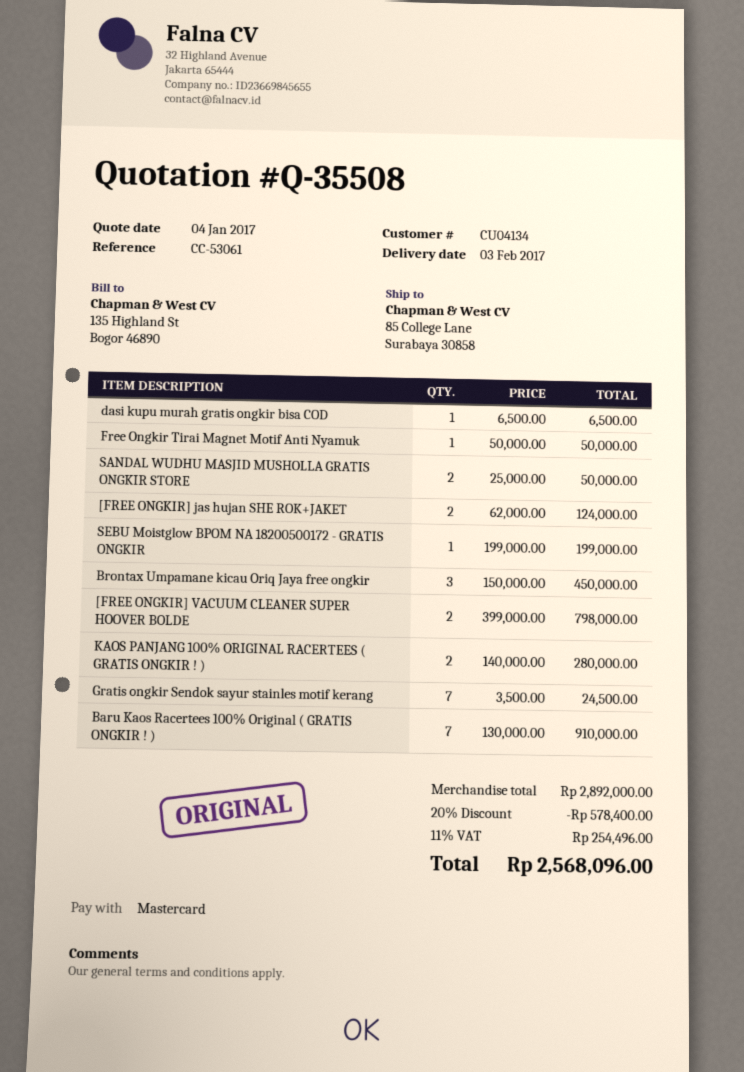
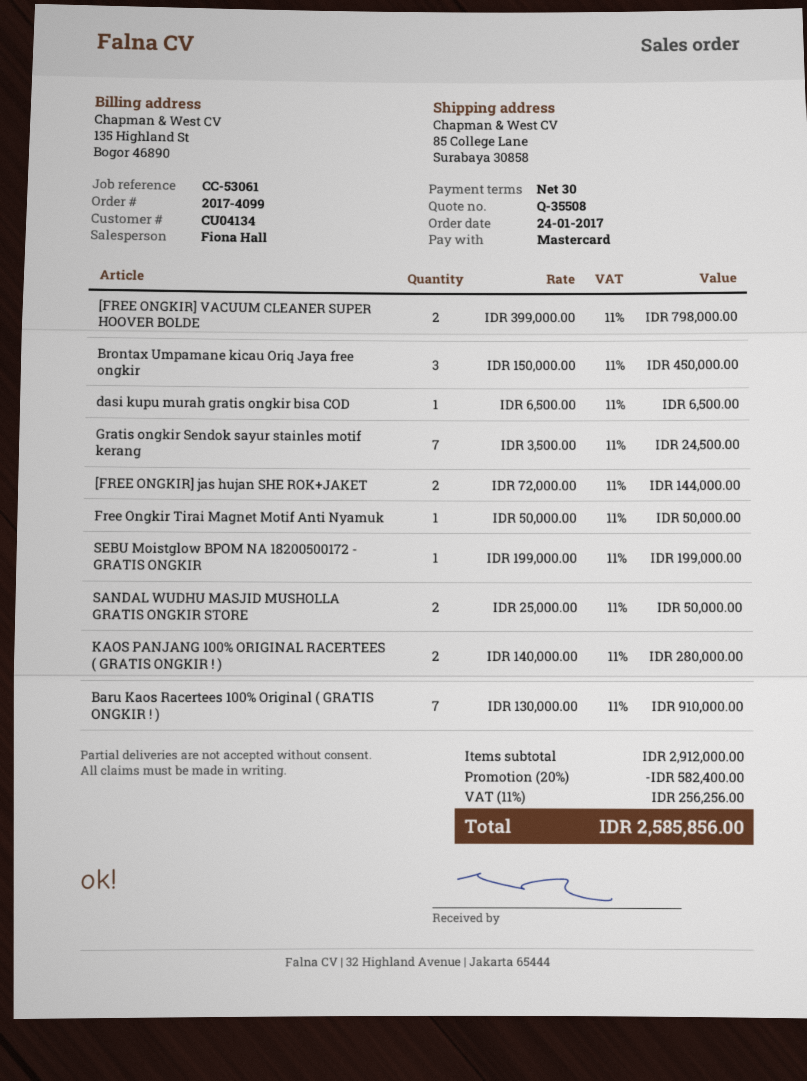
[FREE ONGKIR] jas hujan SHE ROK+JAKET: 2 x 62000.00 = 124000.00 -> 2 x 72000.00 = 144000.00
subtotal: 2892000.00 -> 2912000.00
discount: 20% = 578400.00 -> 20% = 582400.00
tax: 11% = 254496.00 -> 11% = 256256.00
total: 2568096.00 -> 2585856.00

